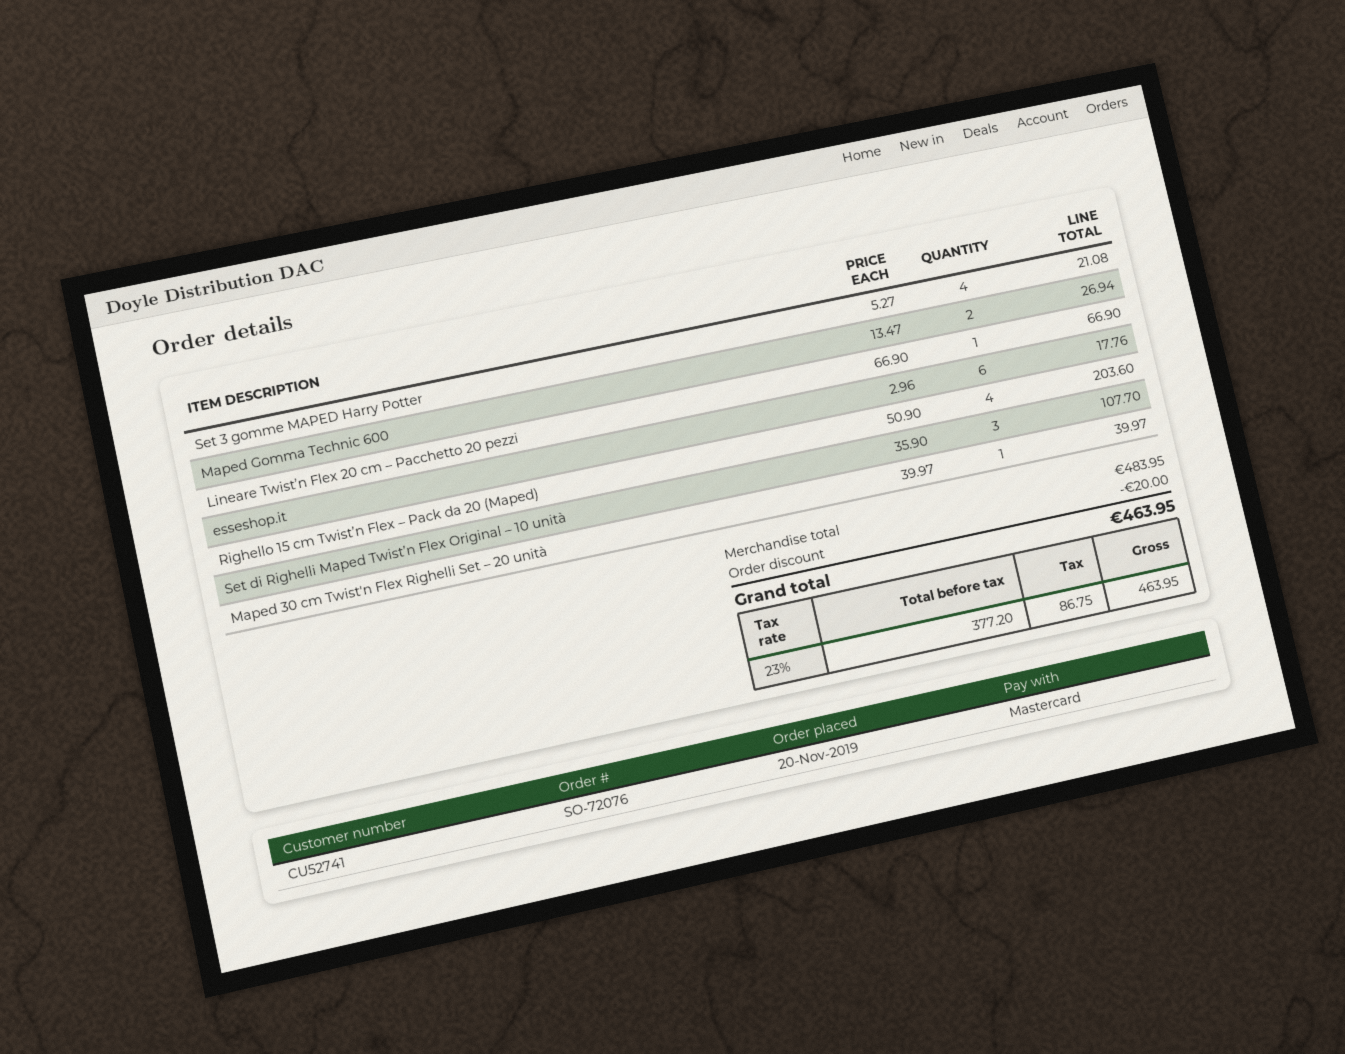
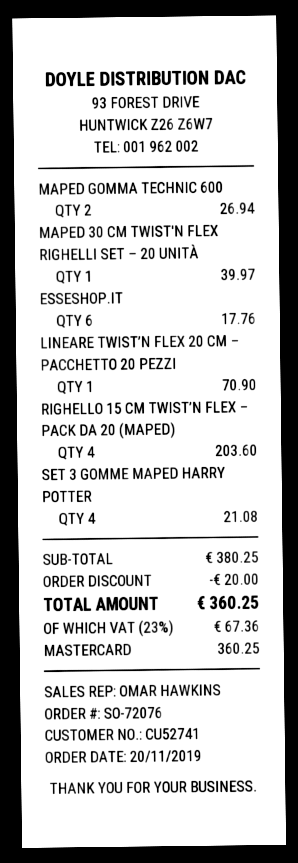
Lineare Twist’n Flex 20 cm – Pacchetto 20 pezzi: 1 for 66.90 -> 1 for 70.90
Set di Righelli Maped Twist’n Flex Original – 10 unità: 3 for 107.70 -> none
subtotal: 483.95 -> 380.25
tax: 23% = 86.75 -> 23% = 67.36
total: 463.95 -> 360.25

